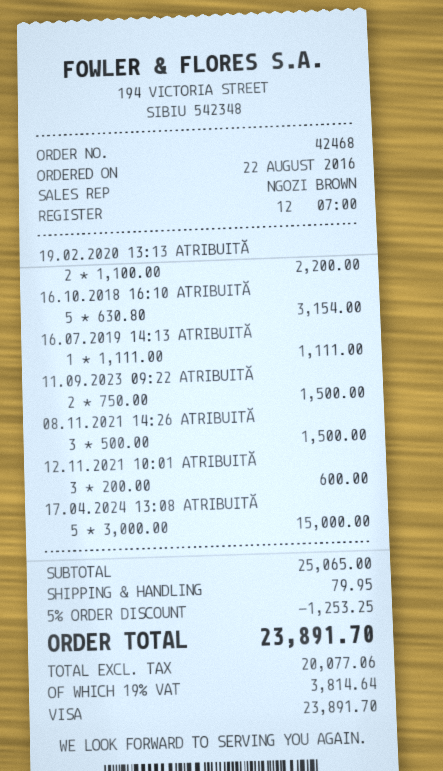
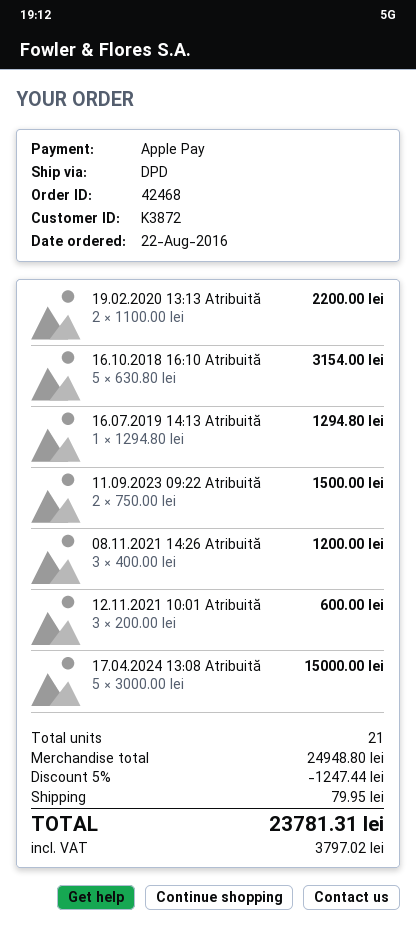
payment method: Visa -> Apple Pay
16.07.2019 14:13 ATRIBUITĂ: 1 x 1111.00 = 1111.00 -> 1 x 1294.80 = 1294.80
08.11.2021 14:26 ATRIBUITĂ: 3 x 500.00 = 1500.00 -> 3 x 400.00 = 1200.00
subtotal: 25065.00 -> 24948.80
discount: 5% = 1253.25 -> 5% = 1247.44
tax: 3814.64 -> 3797.02
total: 23891.70 -> 23781.31

